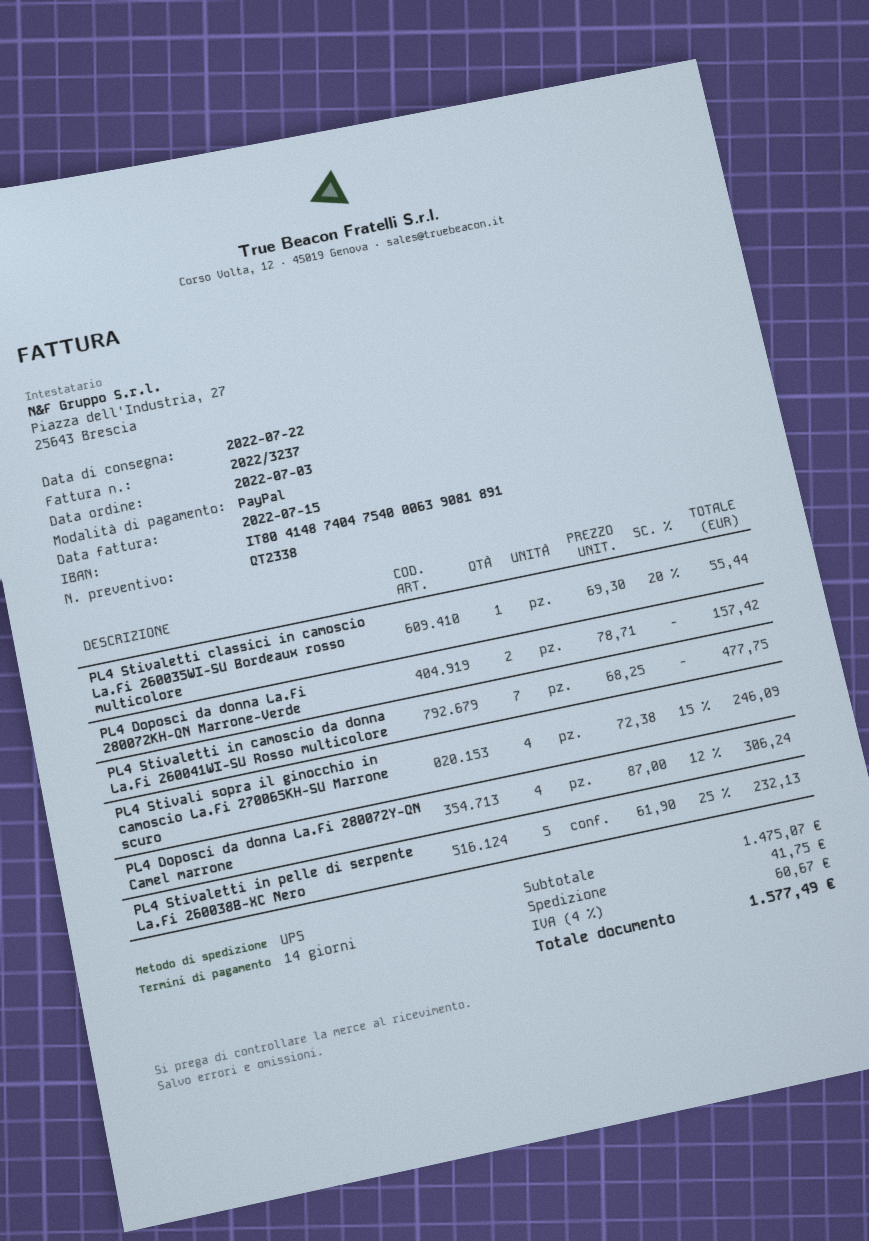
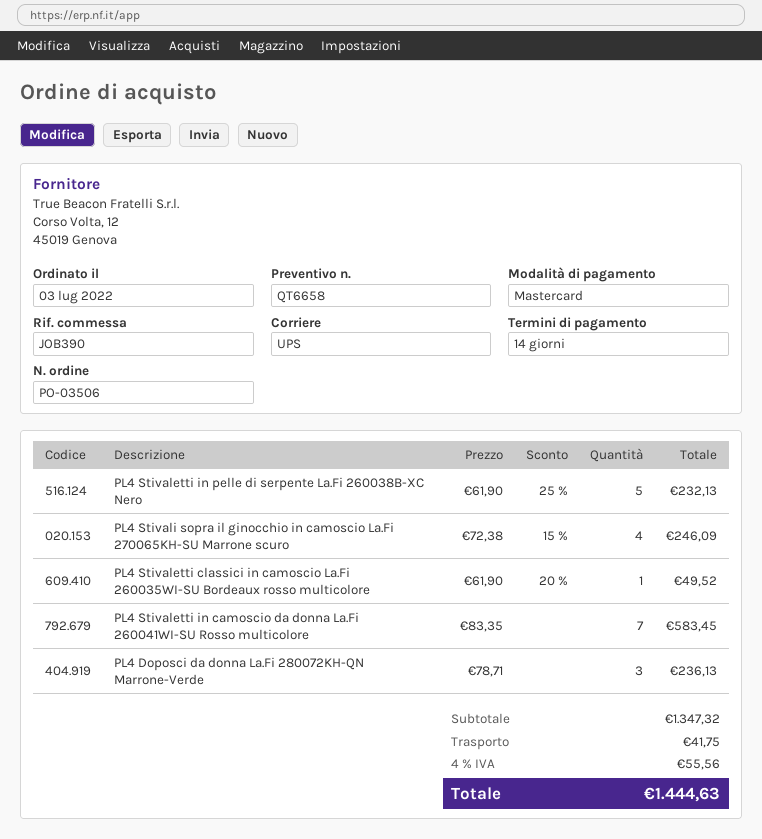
quote number: QT2338 -> QT6658
payment method: PayPal -> Mastercard
PL4 Stivaletti classici in camoscio La.Fi 260035WI-SU Bordeaux rosso multicolore: 1 x 69.30 - 20% = 55.44 -> 1 x 61.90 - 20% = 49.52
PL4 Doposci da donna La.Fi 280072KH-QN Marrone-Verde: 2 x 78.71 = 157.42 -> 3 x 78.71 = 236.13
PL4 Stivaletti in camoscio da donna La.Fi 260041WI-SU Rosso multicolore: 7 x 68.25 = 477.75 -> 7 x 83.35 = 583.45
PL4 Doposci da donna La.Fi 280072Y-QN Camel marrone: 4 x 87.00 - 12% = 306.24 -> none
subtotal: 1475.07 -> 1347.32
tax: 4% = 60.67 -> 4% = 55.56
total: 1577.49 -> 1444.63

